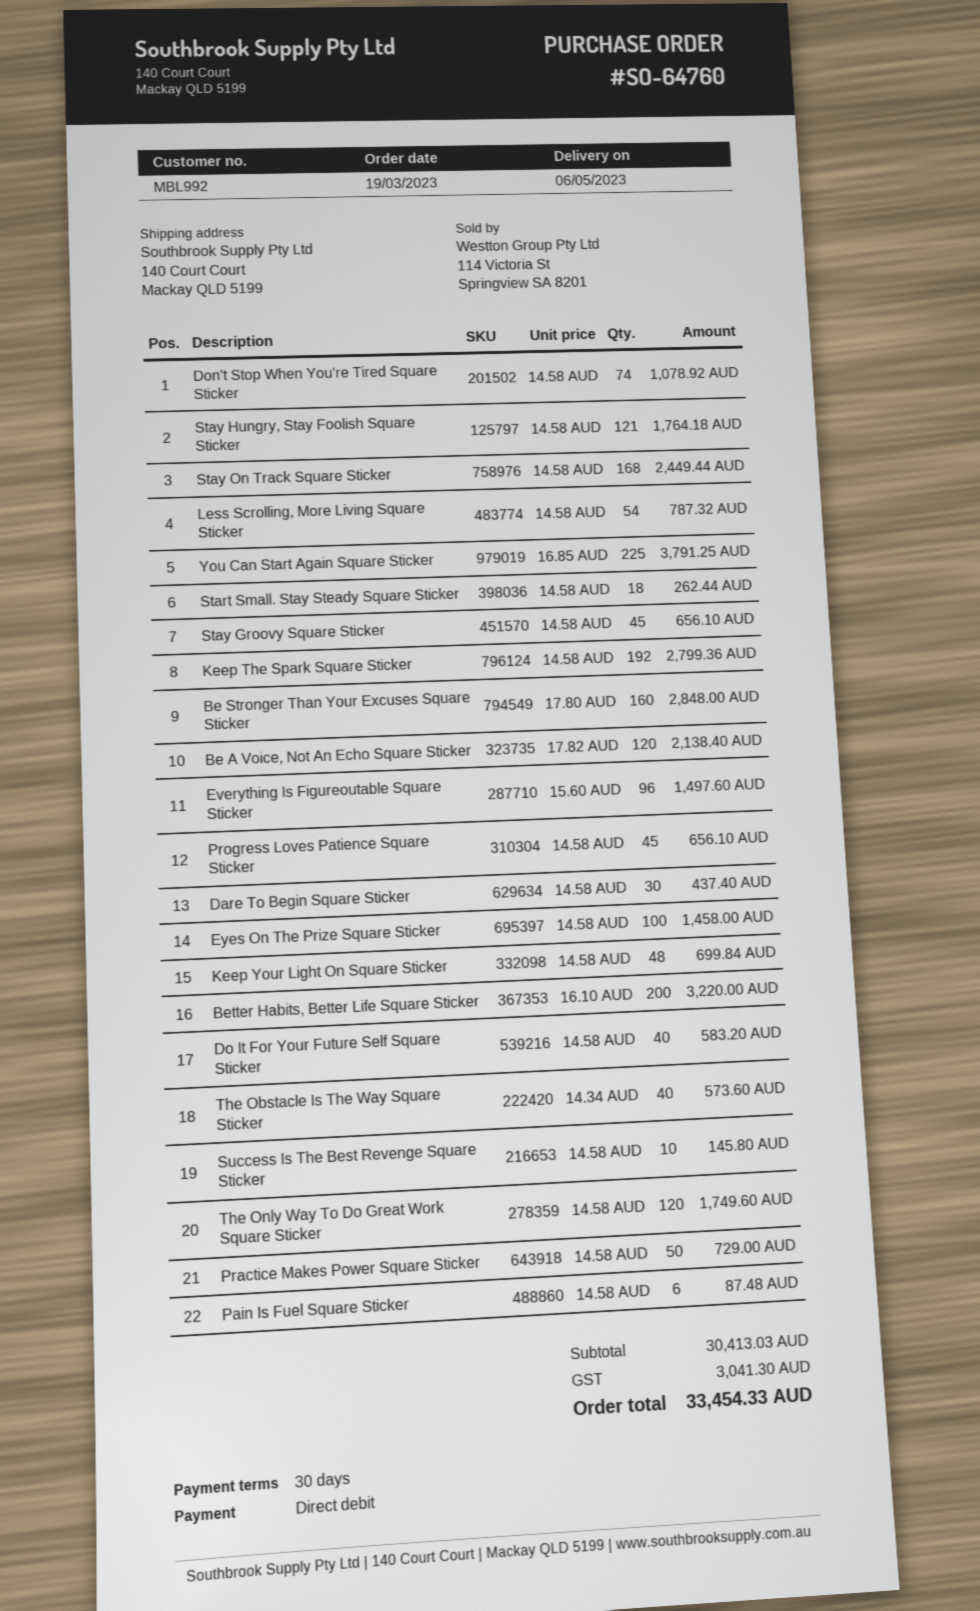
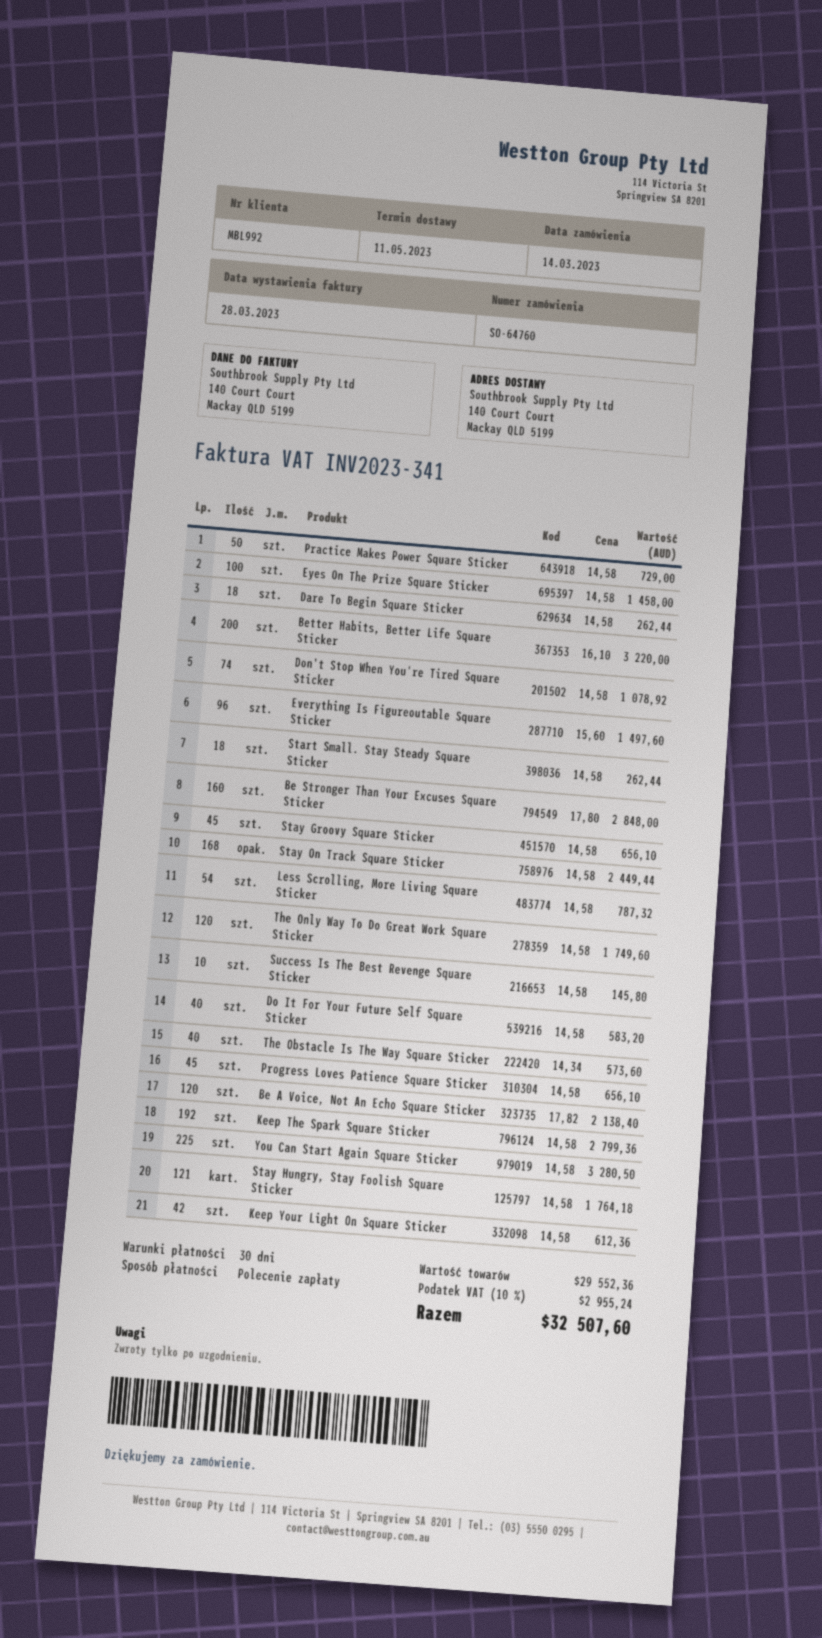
order date: 2023-03-19 -> 2023-03-14
delivery date: 2023-05-06 -> 2023-05-11
You Can Start Again Square Sticker: 225 x 16.85 = 3791.25 -> 225 x 14.58 = 3280.50
Dare To Begin Square Sticker: 30 x 14.58 = 437.40 -> 18 x 14.58 = 262.44
Keep Your Light On Square Sticker: 48 x 14.58 = 699.84 -> 42 x 14.58 = 612.36
Pain Is Fuel Square Sticker: 6 x 14.58 = 87.48 -> none
subtotal: 30413.03 -> 29552.36
tax: 3041.30 -> 2955.24
total: 33454.33 -> 32507.60

